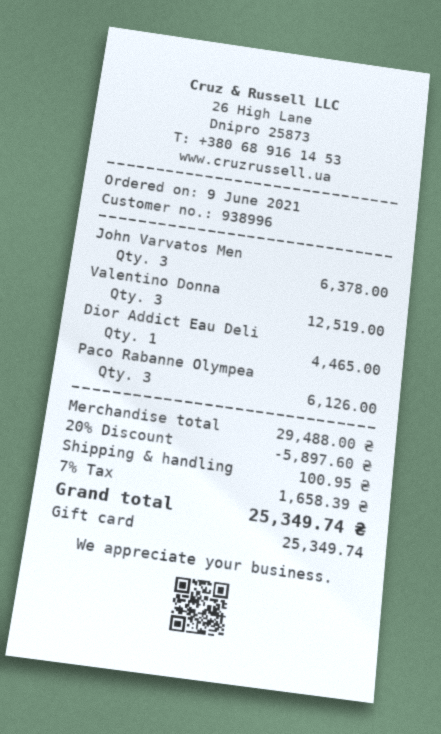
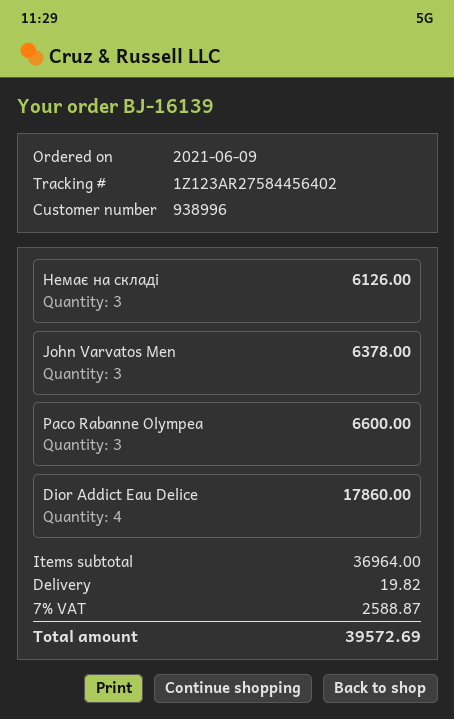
Valentino Donna: 3 for 12519.00 -> none
Dior Addict Eau Deli: 1 for 4465.00 -> 4 for 17860.00
Paco Rabanne Olympea: 3 for 6126.00 -> 3 for 6600.00
Немає на складі: none -> 3 for 6126.00
subtotal: 29488.00 -> 36964.00
discount: 20% = 5897.60 -> none
shipping: 100.95 -> 19.82
tax: 7% = 1658.39 -> 7% = 2588.87
total: 25349.74 -> 39572.69

